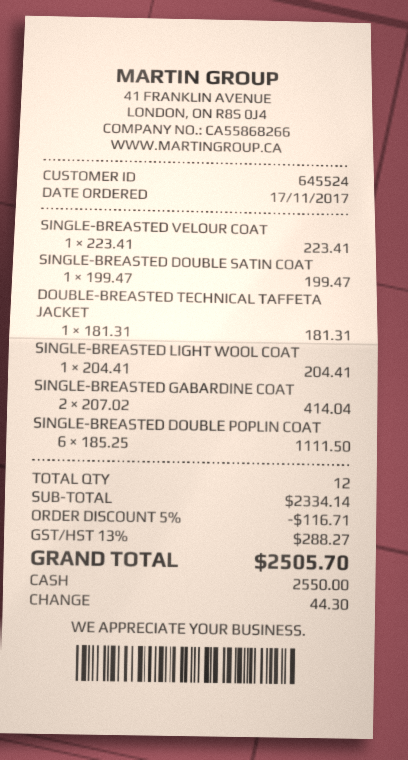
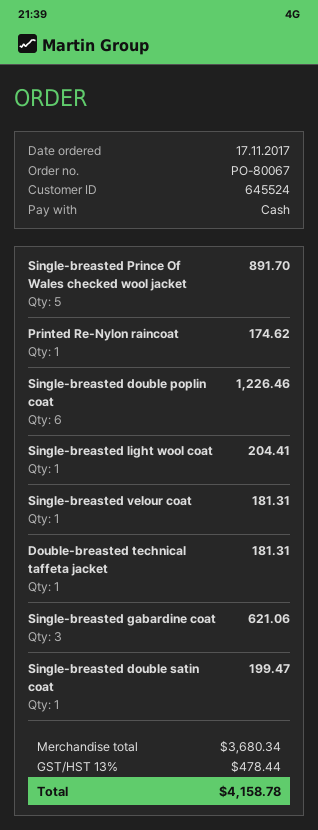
SINGLE-BREASTED VELOUR COAT: 1 for 223.41 -> 1 for 181.31
SINGLE-BREASTED GABARDINE COAT: 2 for 414.04 -> 3 for 621.06
SINGLE-BREASTED DOUBLE POPLIN COAT: 6 for 1111.50 -> 6 for 1226.46
Single-breasted Prince Of Wales checked wool jacket: none -> 5 for 891.70
Printed Re-Nylon raincoat: none -> 1 for 174.62
subtotal: 2334.14 -> 3680.34
discount: 5% = 116.71 -> none
tax: 13% = 288.27 -> 13% = 478.44
total: 2505.70 -> 4158.78

